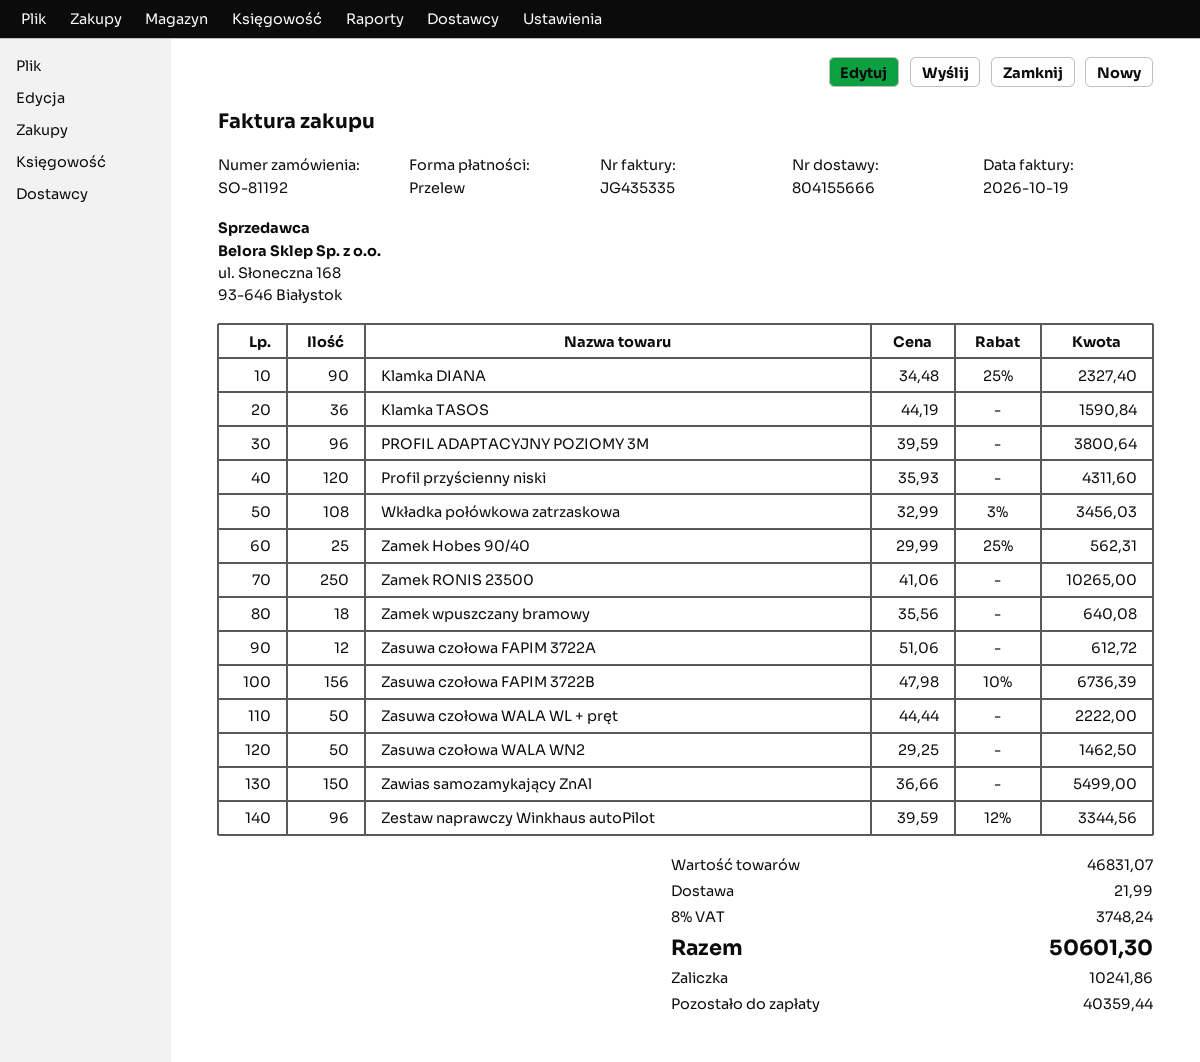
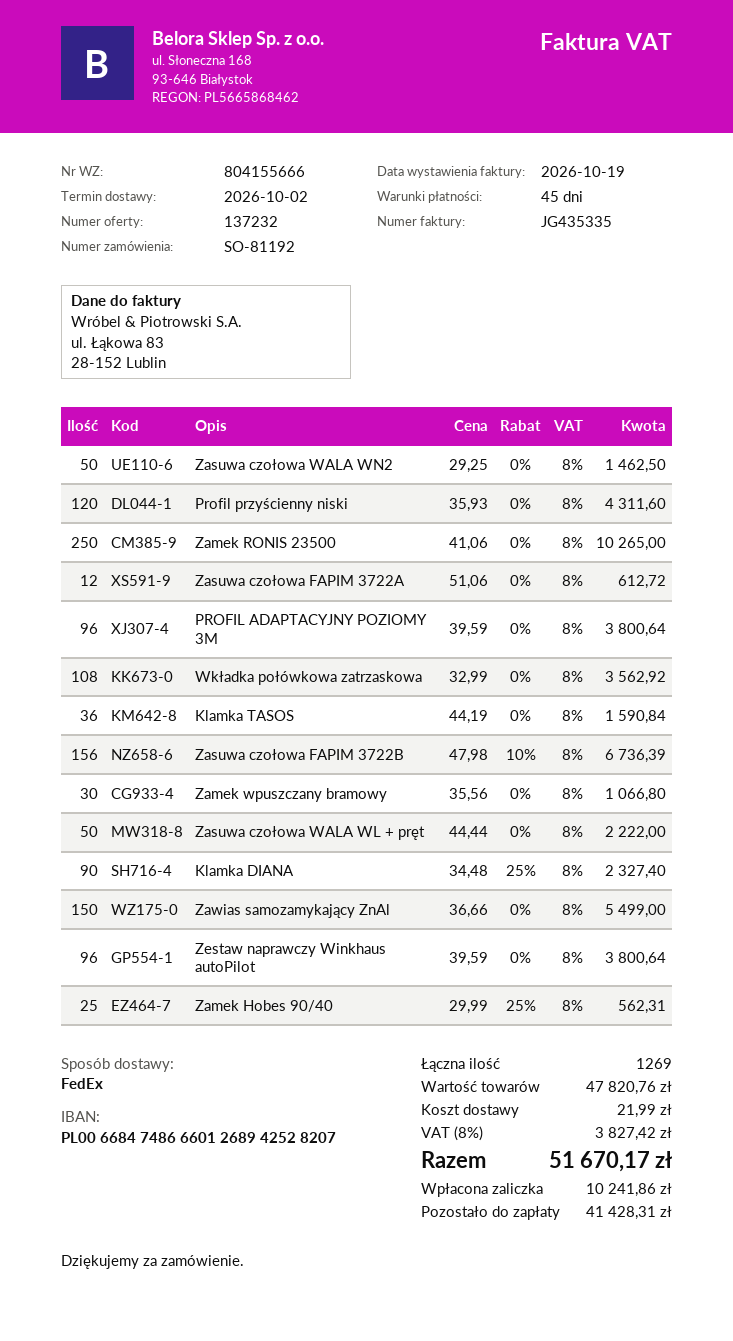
Wkładka połówkowa zatrzaskowa: 108 x 32.99 - 3% = 3456.03 -> 108 x 32.99 = 3562.92
Zamek wpuszczany bramowy: 18 x 35.56 = 640.08 -> 30 x 35.56 = 1066.80
Zestaw naprawczy Winkhaus autoPilot: 96 x 39.59 - 12% = 3344.56 -> 96 x 39.59 = 3800.64
subtotal: 46831.07 -> 47820.76
tax: 8% = 3748.24 -> 8% = 3827.42
total: 50601.30 -> 51670.17
balance: 40359.44 -> 41428.31

